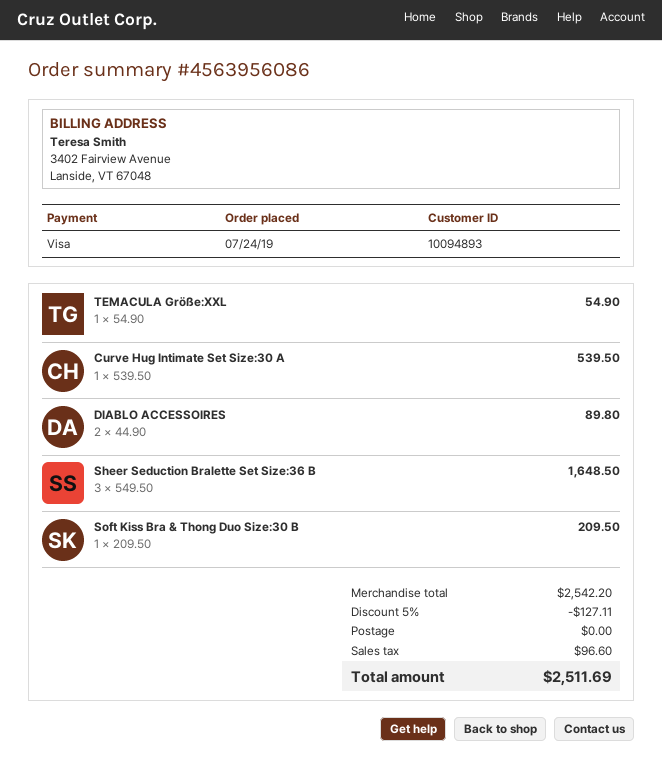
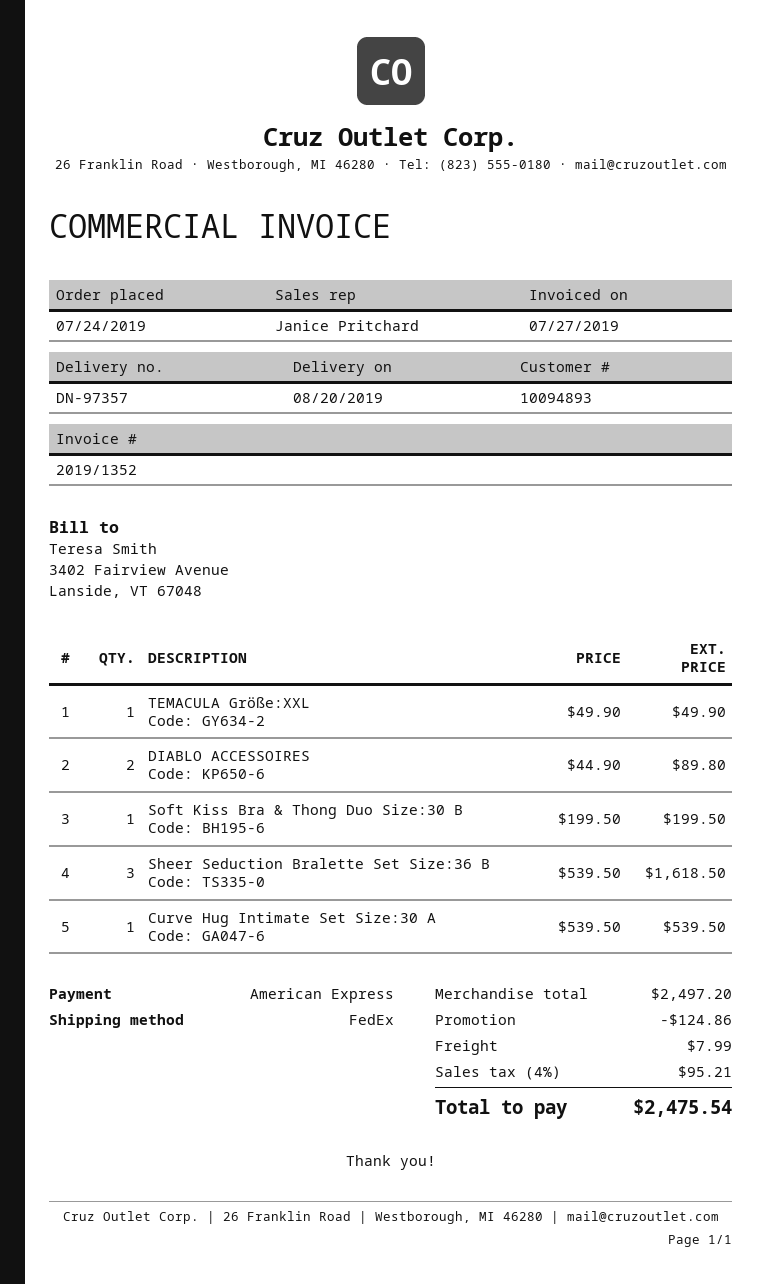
payment method: Visa -> American Express
TEMACULA Größe:XXL: 1 x 54.90 = 54.90 -> 1 x 49.90 = 49.90
Sheer Seduction Bralette Set Size:36 B: 3 x 549.50 = 1648.50 -> 3 x 539.50 = 1618.50
Soft Kiss Bra & Thong Duo Size:30 B: 1 x 209.50 = 209.50 -> 1 x 199.50 = 199.50
subtotal: 2542.20 -> 2497.20
discount: 127.11 -> 124.86
shipping: 0.00 -> 7.99
tax: 96.60 -> 95.21
total: 2511.69 -> 2475.54

